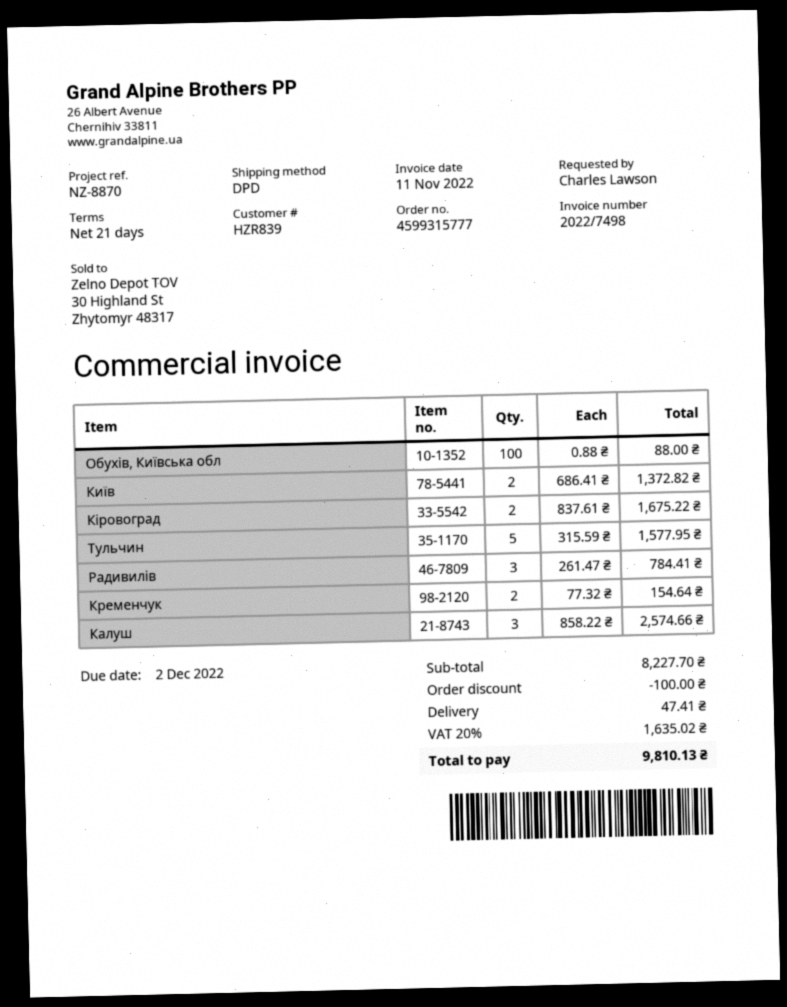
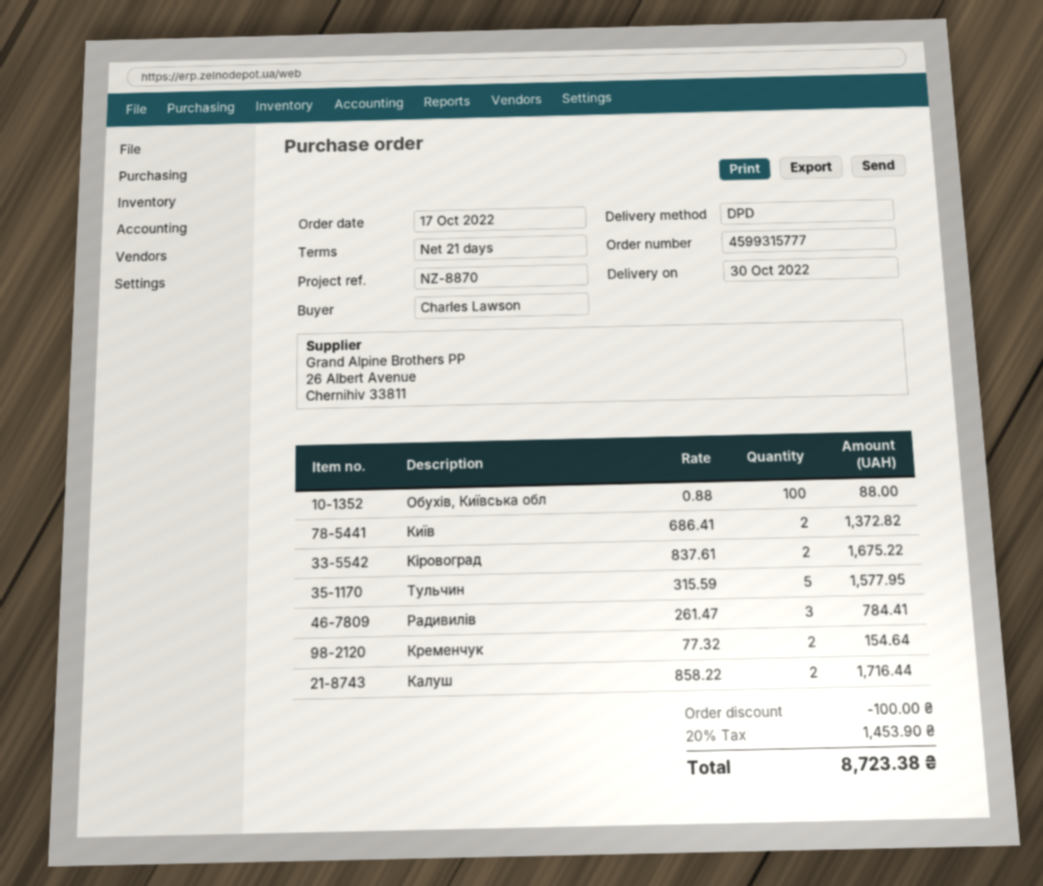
Калуш: 3 x 858.22 = 2574.66 -> 2 x 858.22 = 1716.44
shipping: 47.41 -> none
tax: 20% = 1635.02 -> 20% = 1453.90
total: 9810.13 -> 8723.38

